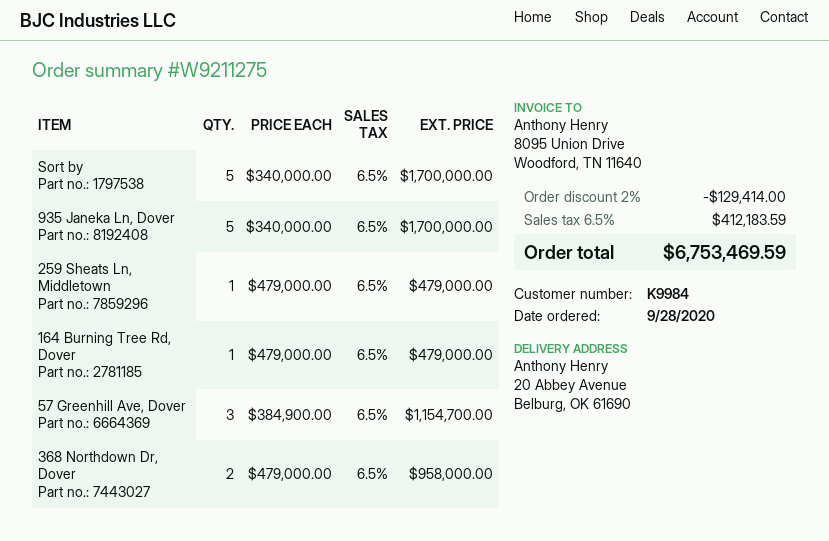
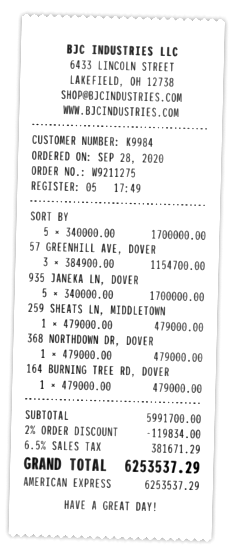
368 Northdown Dr, Dover: 2 x 479000.00 = 958000.00 -> 1 x 479000.00 = 479000.00
discount: 2% = 129414.00 -> 2% = 119834.00
tax: 6.5% = 412183.59 -> 6.5% = 381671.29
total: 6753469.59 -> 6253537.29

